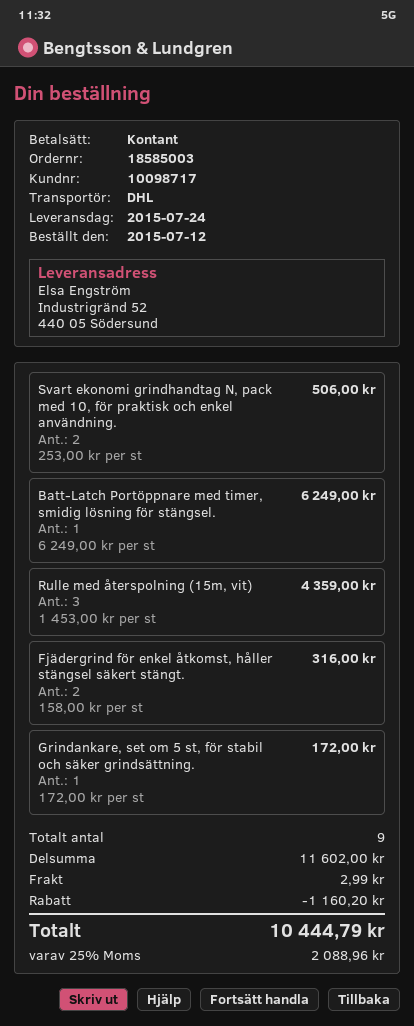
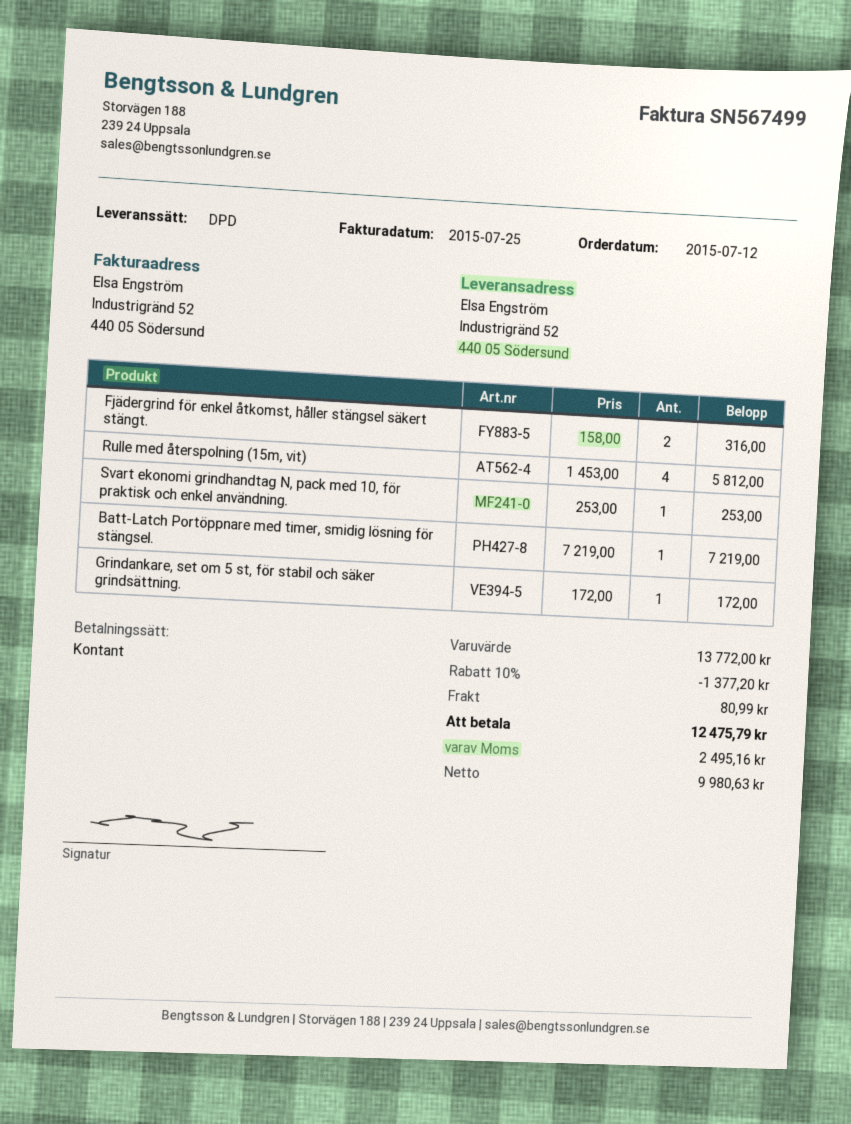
shipping method: DHL -> DPD
Svart ekonomi grindhandtag N, pack med 10, för praktisk och enkel användning.: 2 x 253.00 = 506.00 -> 1 x 253.00 = 253.00
Batt-Latch Portöppnare med timer, smidig lösning för stängsel.: 1 x 6249.00 = 6249.00 -> 1 x 7219.00 = 7219.00
Rulle med återspolning (15m, vit): 3 x 1453.00 = 4359.00 -> 4 x 1453.00 = 5812.00
subtotal: 11602.00 -> 13772.00
discount: 1160.20 -> 1377.20
shipping: 2.99 -> 80.99
tax: 2088.96 -> 2495.16
total: 10444.79 -> 12475.79

